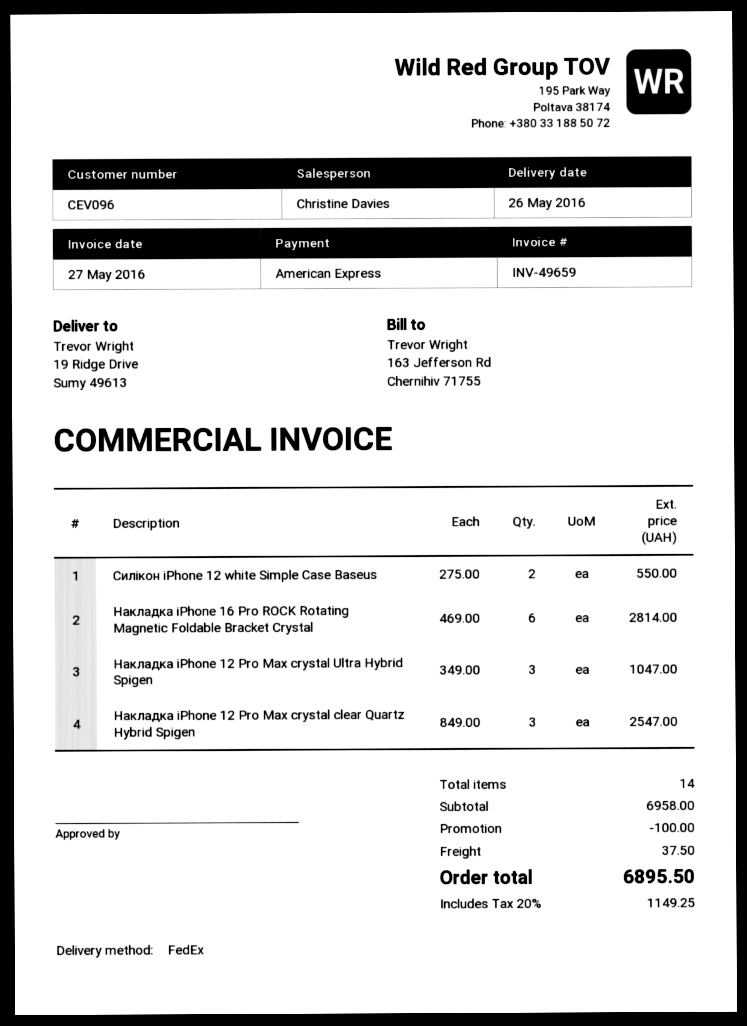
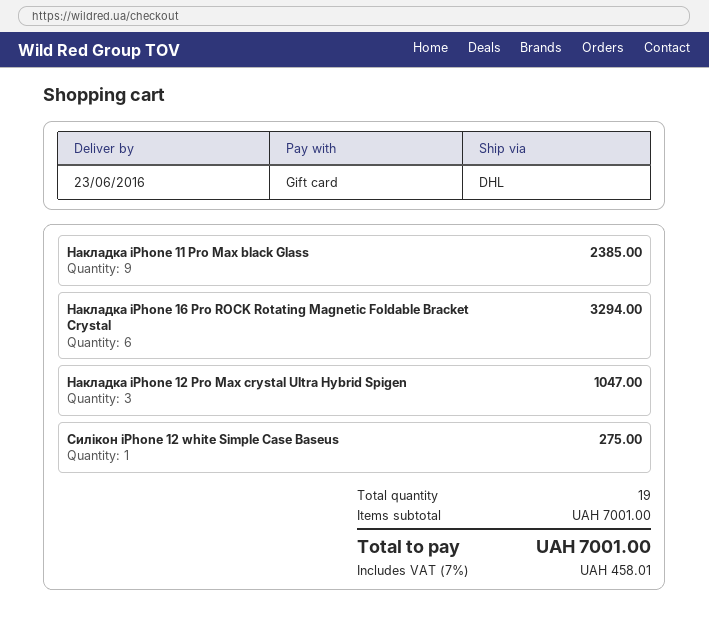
delivery date: 2016-05-26 -> 2016-06-23
payment method: American Express -> gift card
shipping method: FedEx -> DHL
Силікон iPhone 12 white Simple Case Baseus: 2 for 550.00 -> 1 for 275.00
Накладка iPhone 16 Pro ROCK Rotating Magnetic Foldable Bracket Crystal: 6 for 2814.00 -> 6 for 3294.00
Накладка iPhone 12 Pro Max crystal clear Quartz Hybrid Spigen: 3 for 2547.00 -> none
Накладка iPhone 11 Pro Max black Glass: none -> 9 for 2385.00
total quantity: 14 -> 19
subtotal: 6958.00 -> 7001.00
discount: 100.00 -> none
shipping: 37.50 -> none
tax: 20% = 1149.25 -> 7% = 458.01
total: 6895.50 -> 7001.00

